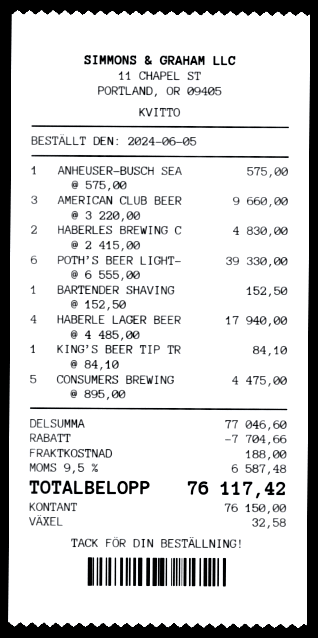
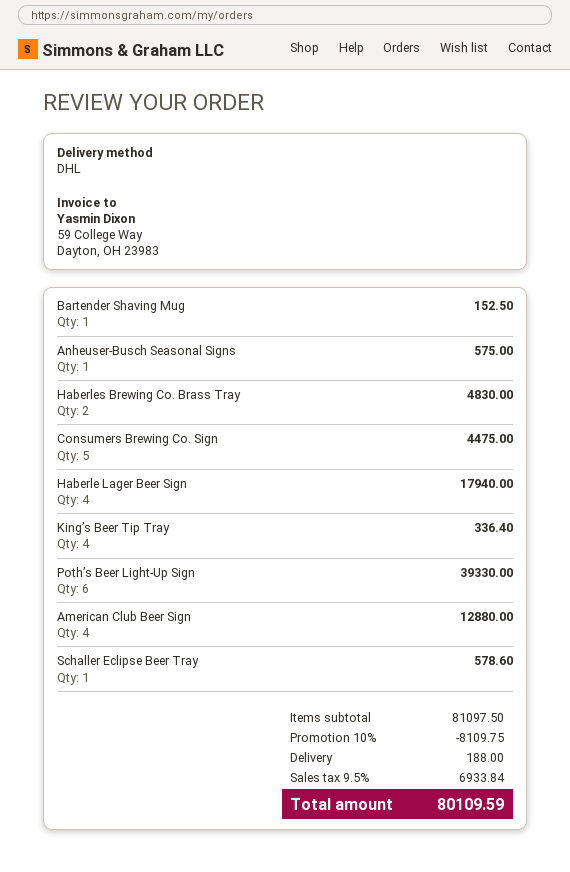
AMERICAN CLUB BEER: 3 for 9660.00 -> 4 for 12880.00
KING’S BEER TIP TR: 1 for 84.10 -> 4 for 336.40
Schaller Eclipse Beer Tray: none -> 1 for 578.60
subtotal: 77046.60 -> 81097.50
discount: 7704.66 -> 8109.75
tax: 9.5% = 6587.48 -> 9.5% = 6933.84
total: 76117.42 -> 80109.59

